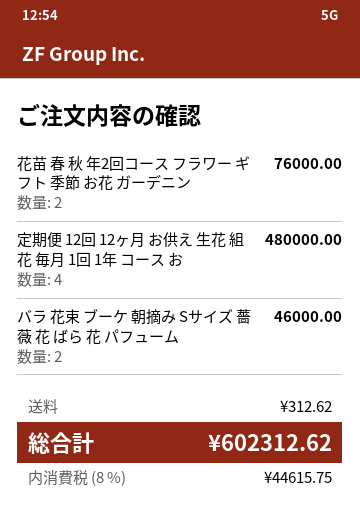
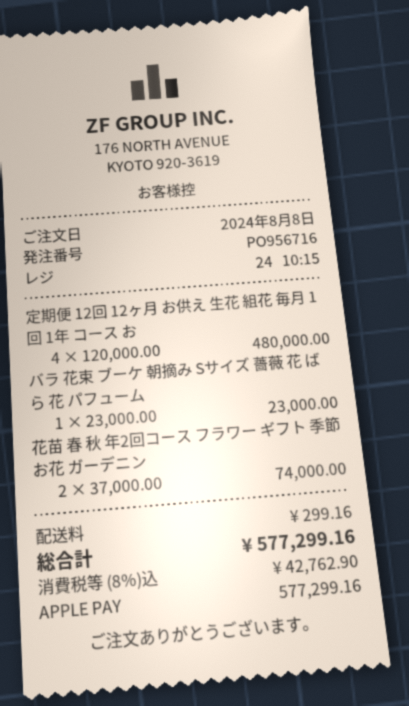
花苗 春 秋 年2回コース フラワー ギフト 季節 お花 ガーデニン: 2 for 76000.00 -> 2 for 74000.00
バラ 花束 ブーケ 朝摘み Sサイズ 薔薇 花 ばら 花 パフューム: 2 for 46000.00 -> 1 for 23000.00
shipping: 312.62 -> 299.16
tax: 8% = 44615.75 -> 8% = 42762.90
total: 602312.62 -> 577299.16

